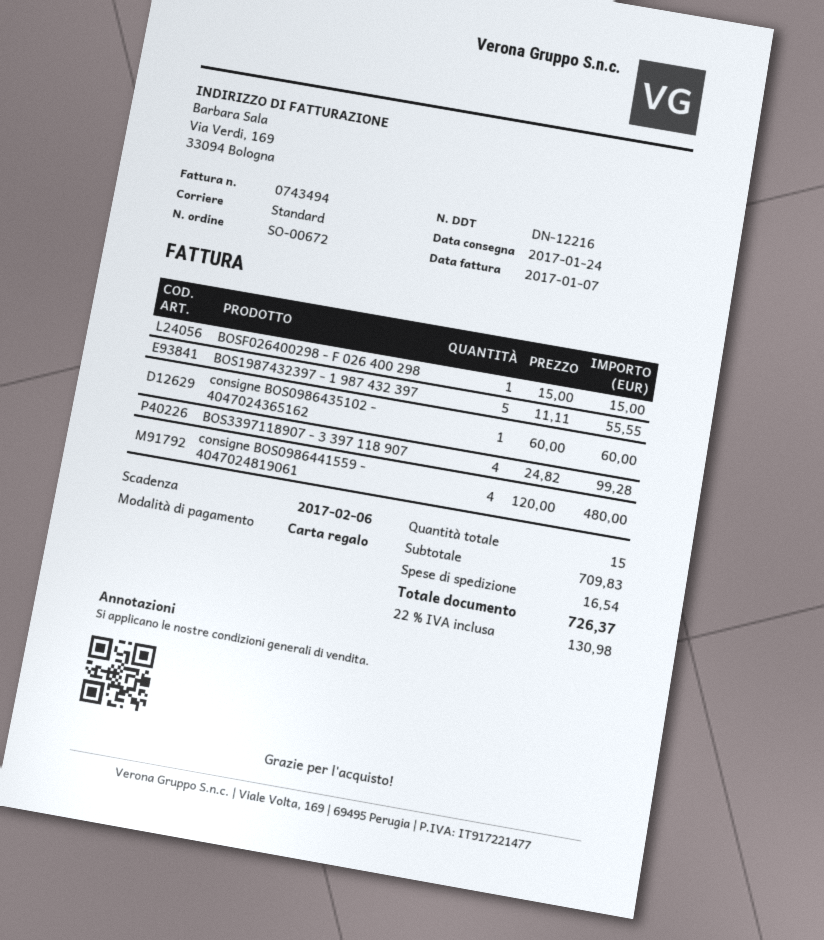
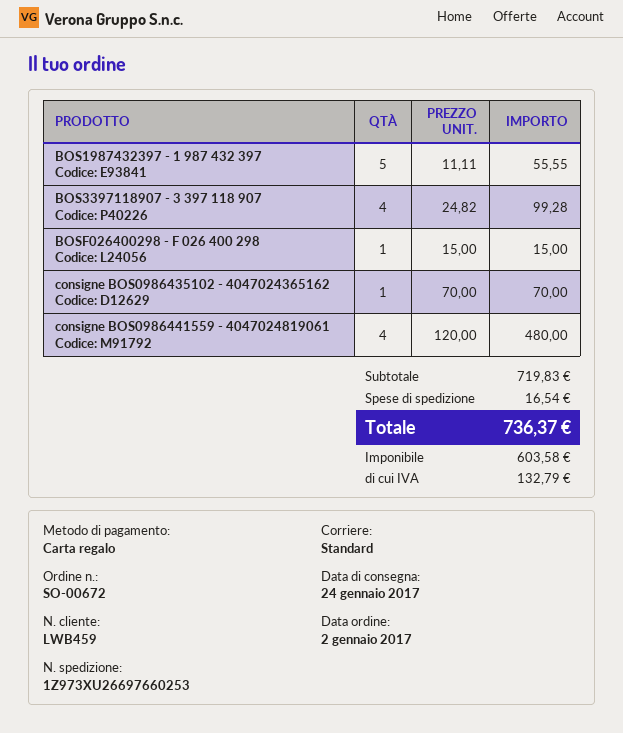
consigne BOS0986435102 - 4047024365162: 1 x 60.00 = 60.00 -> 1 x 70.00 = 70.00
subtotal: 709.83 -> 719.83
tax: 130.98 -> 132.79
total: 726.37 -> 736.37

